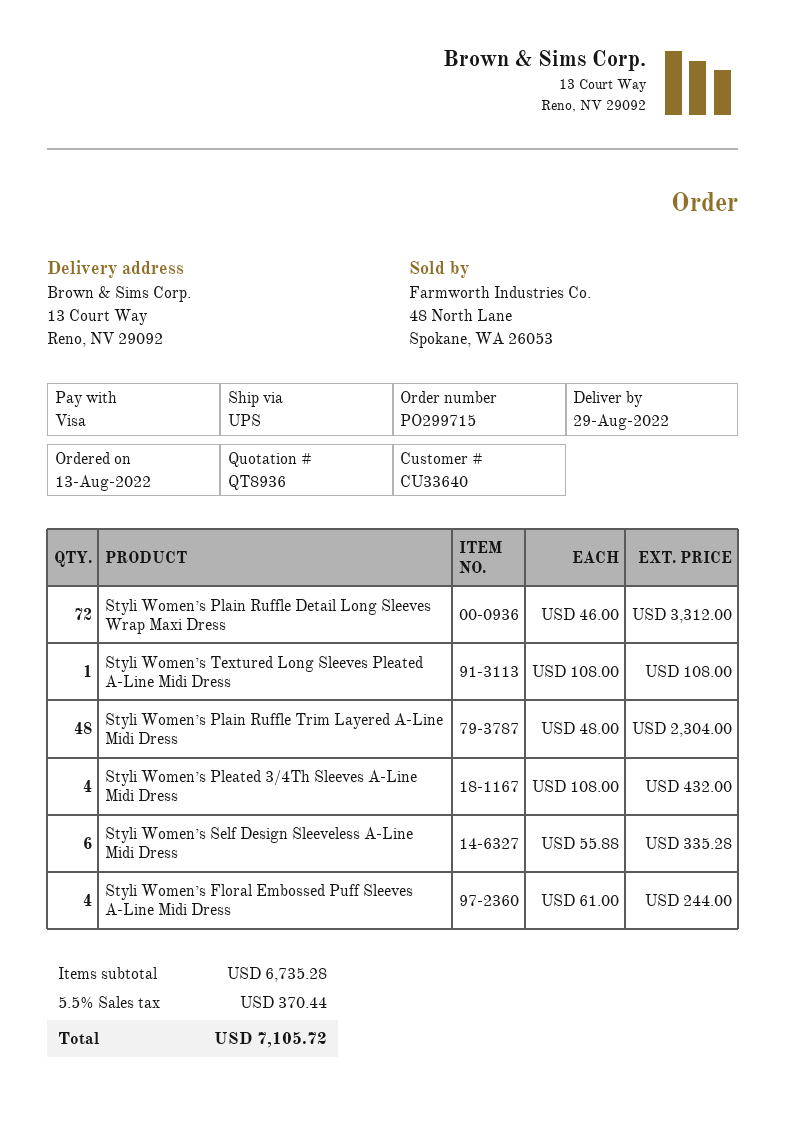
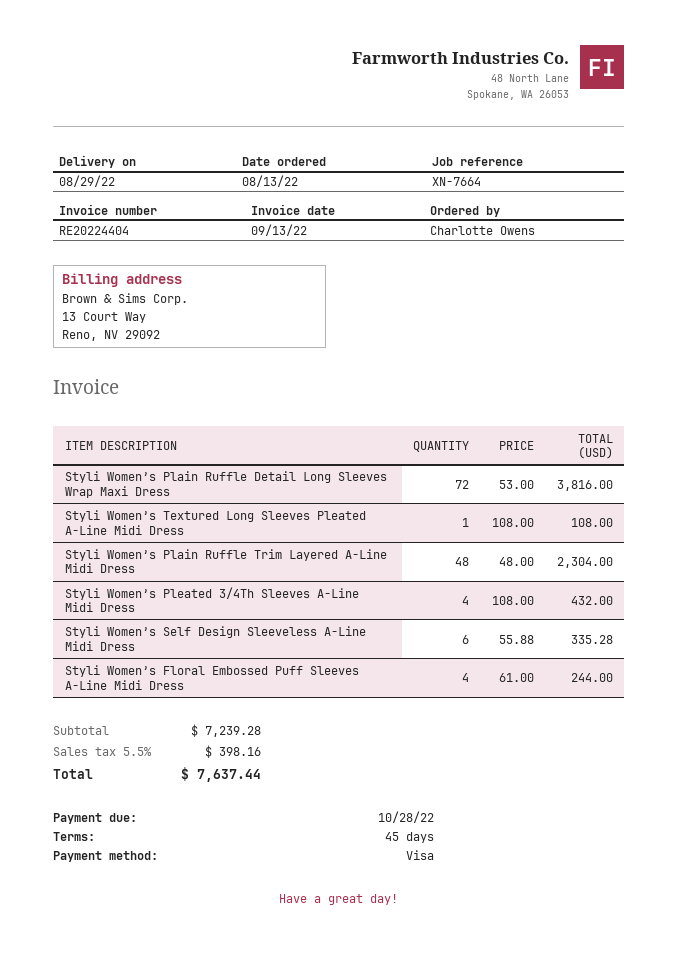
Styli Women’s Plain Ruffle Detail Long Sleeves Wrap Maxi Dress: 72 x 46.00 = 3312.00 -> 72 x 53.00 = 3816.00
subtotal: 6735.28 -> 7239.28
tax: 5.5% = 370.44 -> 5.5% = 398.16
total: 7105.72 -> 7637.44

